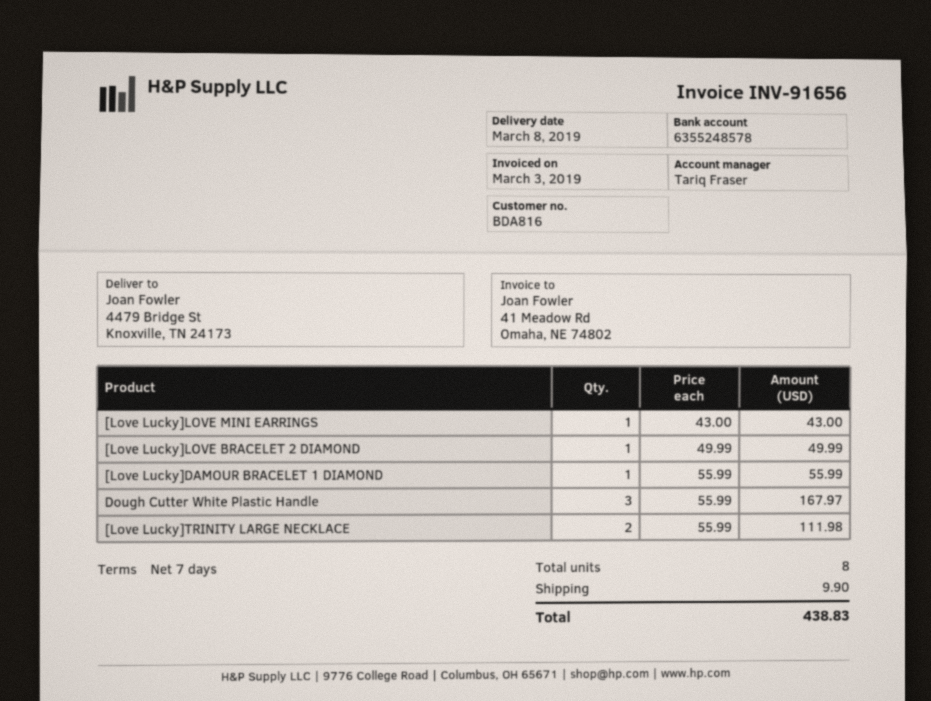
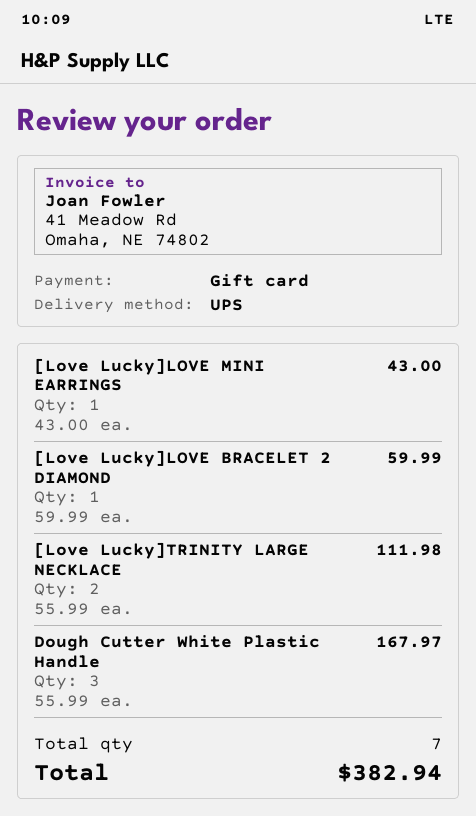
[Love Lucky]LOVE BRACELET 2 DIAMOND: 1 x 49.99 = 49.99 -> 1 x 59.99 = 59.99
[Love Lucky]DAMOUR BRACELET 1 DIAMOND: 1 x 55.99 = 55.99 -> none
total quantity: 8 -> 7
shipping: 9.90 -> none
total: 438.83 -> 382.94

